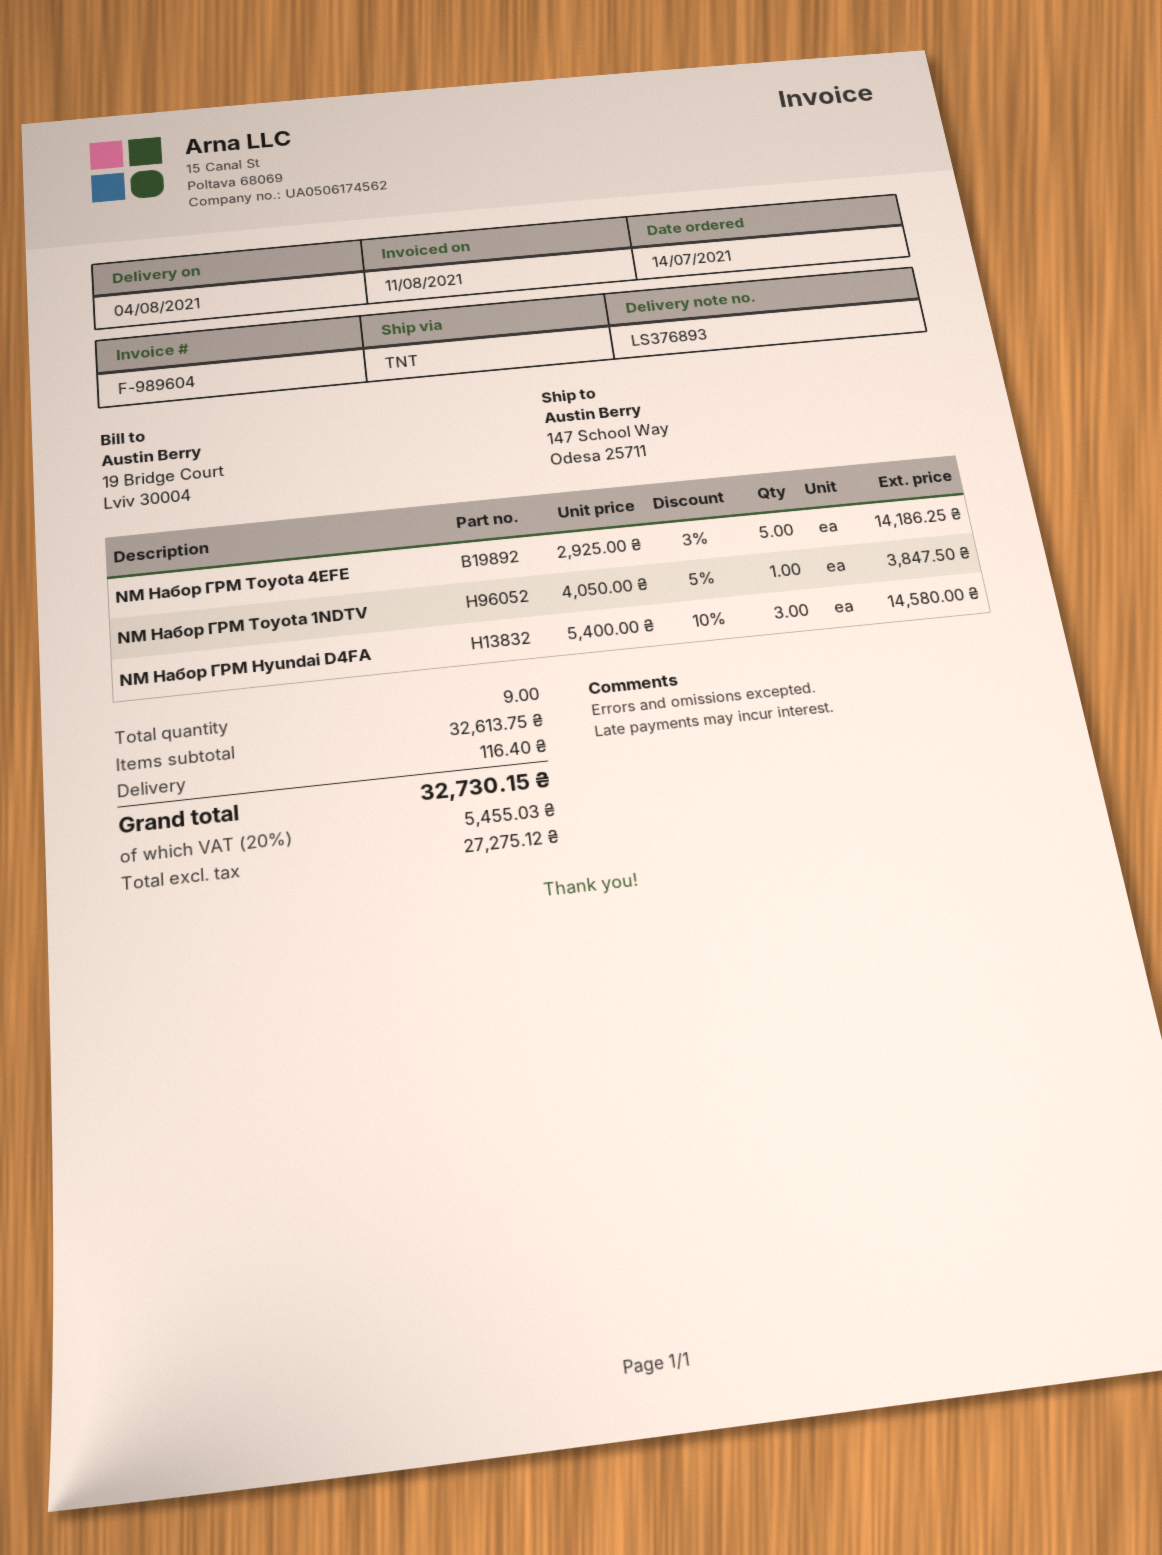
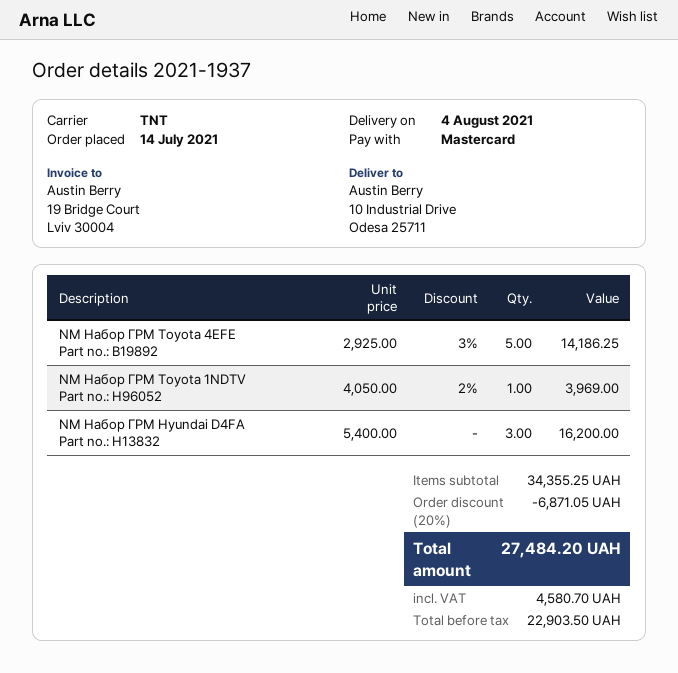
ship to: 147 School Way, Odesa 25711 -> 10 Industrial Drive, Odesa 25711
NM Набор ГРМ Toyota 1NDTV: 1 x 4050.00 - 5% = 3847.50 -> 1 x 4050.00 - 2% = 3969.00
NM Набор ГРМ Hyundai D4FA: 3 x 5400.00 - 10% = 14580.00 -> 3 x 5400.00 = 16200.00
subtotal: 32613.75 -> 34355.25
discount: none -> 20% = 6871.05
shipping: 116.40 -> none
net: 27275.12 -> 22903.50
tax: 5455.03 -> 4580.70
total: 32730.15 -> 27484.20

